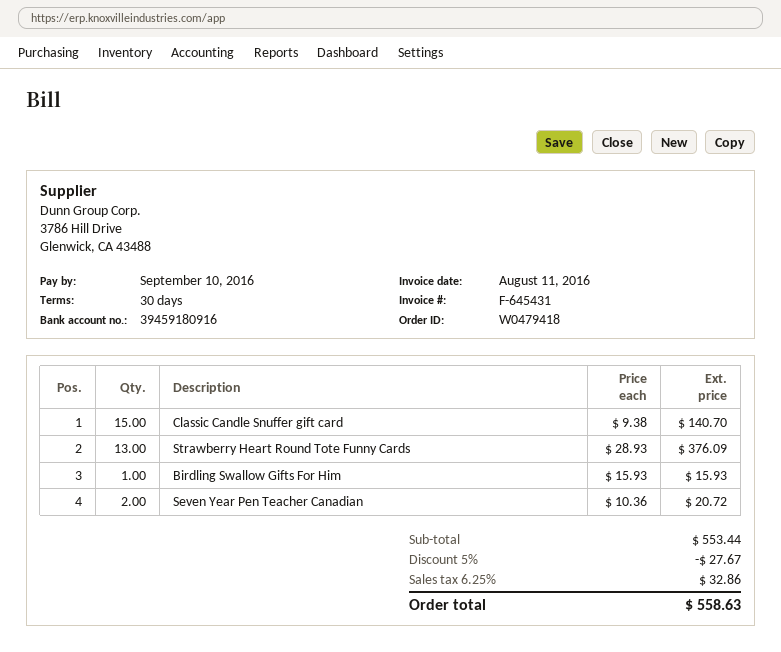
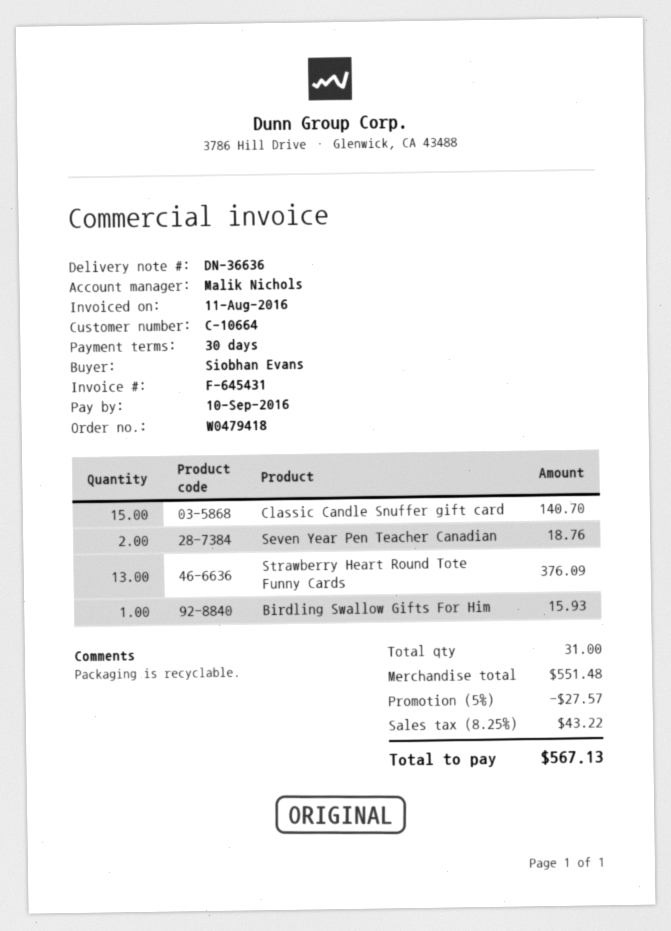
Seven Year Pen Teacher Canadian: 2 for 20.72 -> 2 for 18.76
subtotal: 553.44 -> 551.48
discount: 5% = 27.67 -> 5% = 27.57
tax: 6.25% = 32.86 -> 8.25% = 43.22
total: 558.63 -> 567.13

